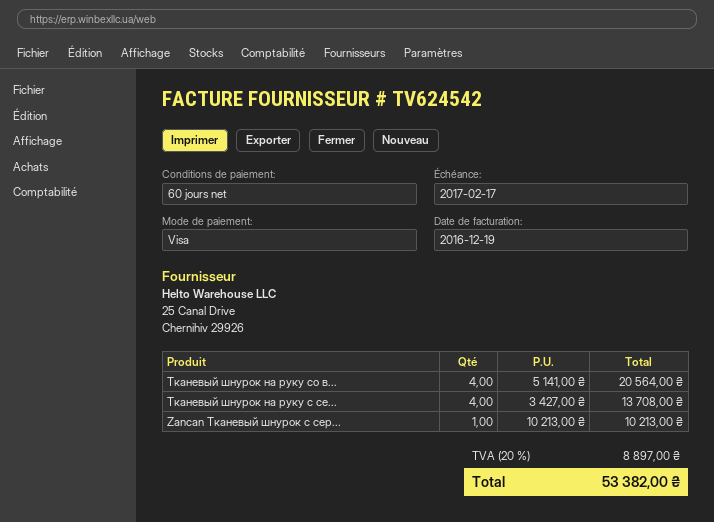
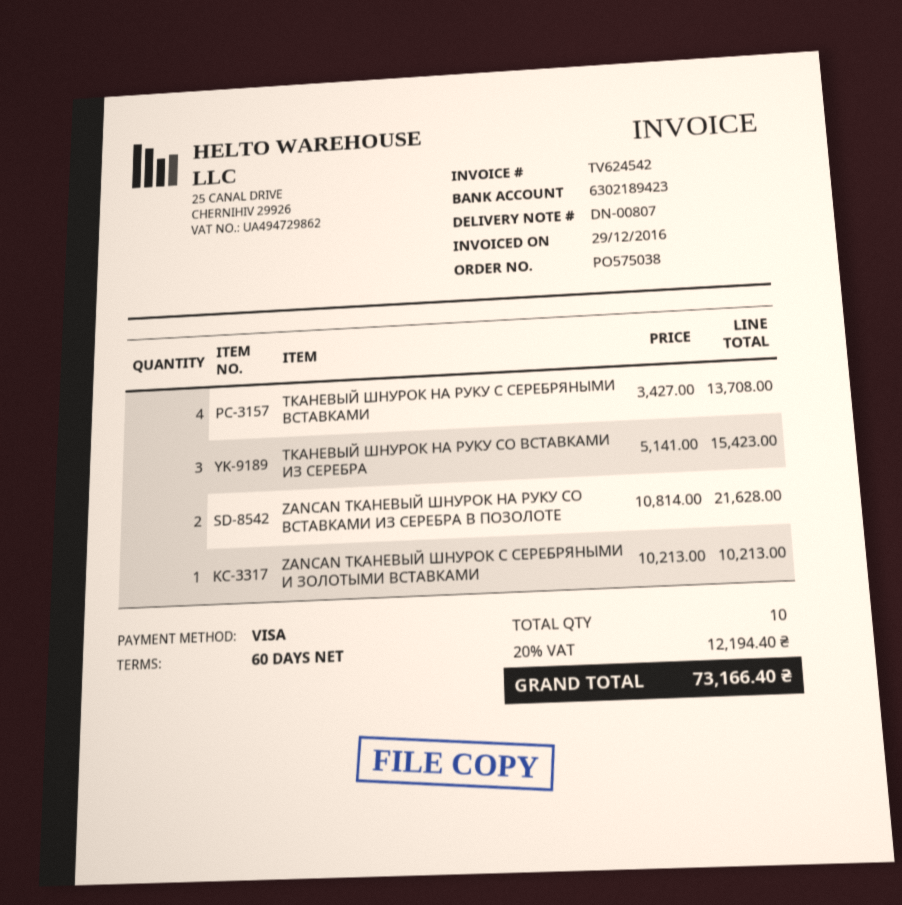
invoice date: 2016-12-19 -> 2016-12-29
Тканевый шнурок на руку со в...: 4 x 5141.00 = 20564.00 -> 3 x 5141.00 = 15423.00
ZANCAN ТКАНЕВЫЙ ШНУРОК НА РУКУ СО ВСТАВКАМИ ИЗ СЕРЕБРА В ПОЗОЛОТЕ: none -> 2 x 10814.00 = 21628.00
tax: 20% = 8897.00 -> 20% = 12194.40
total: 53382.00 -> 73166.40

